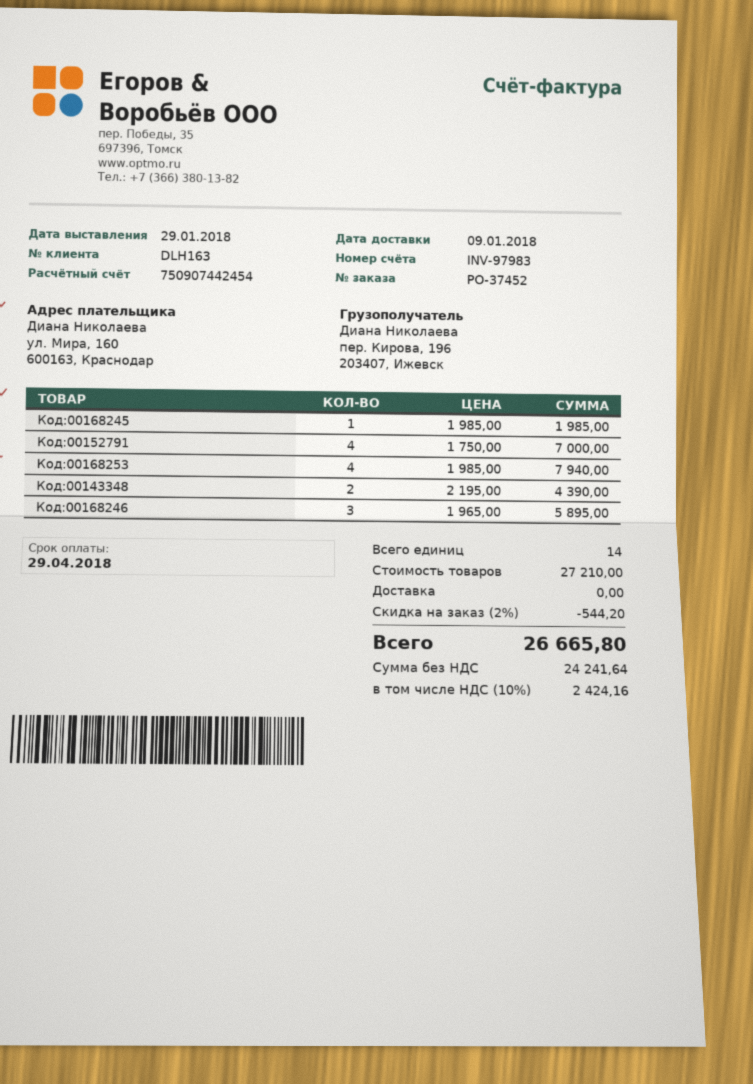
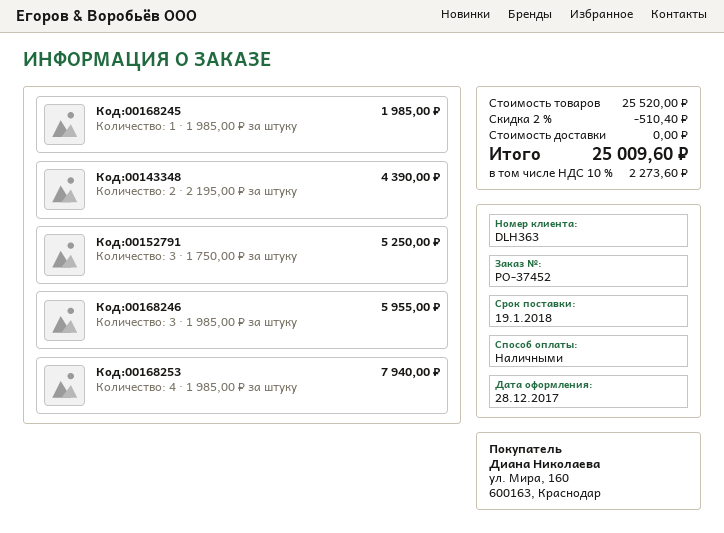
delivery date: 2018-01-09 -> 2018-01-19
customer number: DLH163 -> DLH363
Код:00152791: 4 x 1750.00 = 7000.00 -> 3 x 1750.00 = 5250.00
Код:00168246: 3 x 1965.00 = 5895.00 -> 3 x 1985.00 = 5955.00
subtotal: 27210.00 -> 25520.00
discount: 2% = 544.20 -> 2% = 510.40
tax: 10% = 2424.16 -> 10% = 2273.60
total: 26665.80 -> 25009.60

